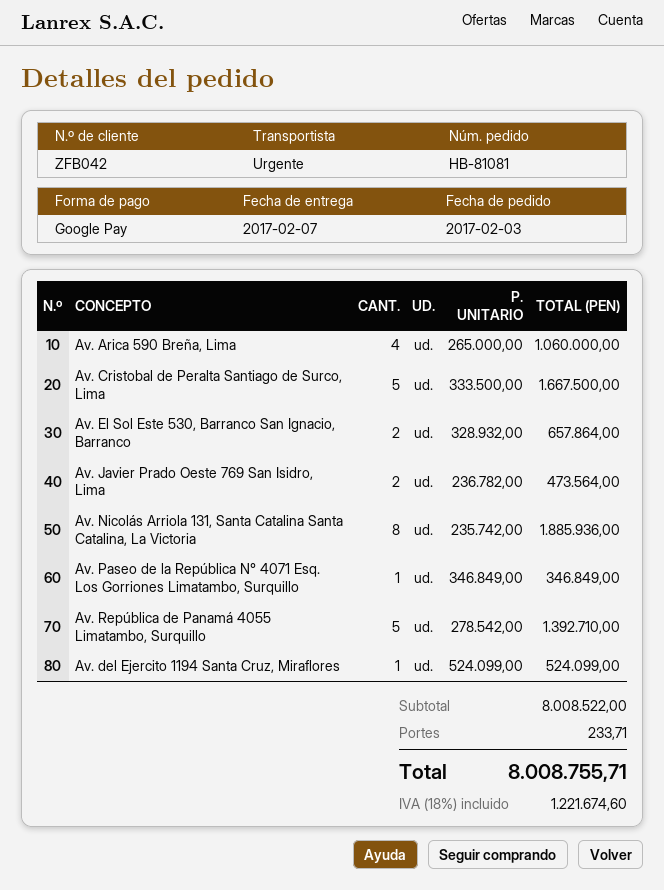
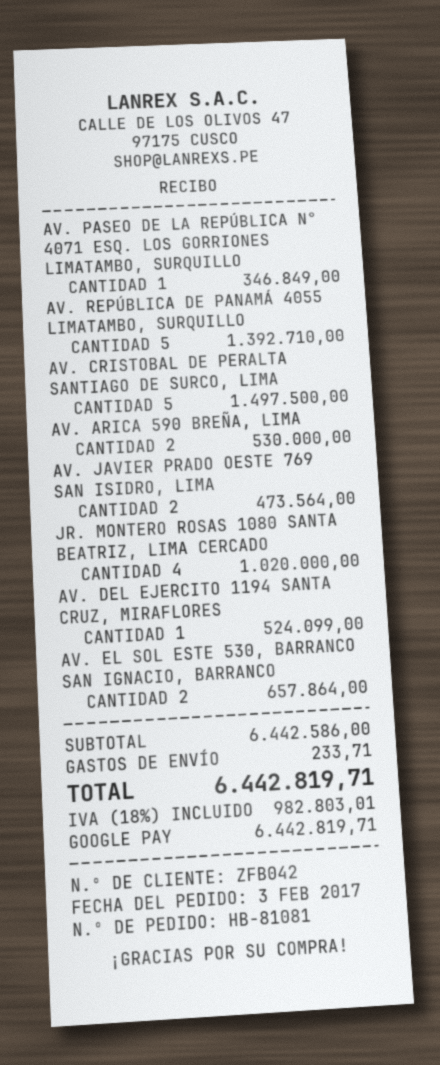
Av. Arica 590 Breña, Lima: 4 for 1060000.00 -> 2 for 530000.00
Av. Cristobal de Peralta Santiago de Surco, Lima: 5 for 1667500.00 -> 5 for 1497500.00
Av. Nicolás Arriola 131, Santa Catalina Santa Catalina, La Victoria: 8 for 1885936.00 -> none
JR. MONTERO ROSAS 1080 SANTA BEATRIZ, LIMA CERCADO: none -> 4 for 1020000.00
subtotal: 8008522.00 -> 6442586.00
tax: 18% = 1221674.60 -> 18% = 982803.01
total: 8008755.71 -> 6442819.71

